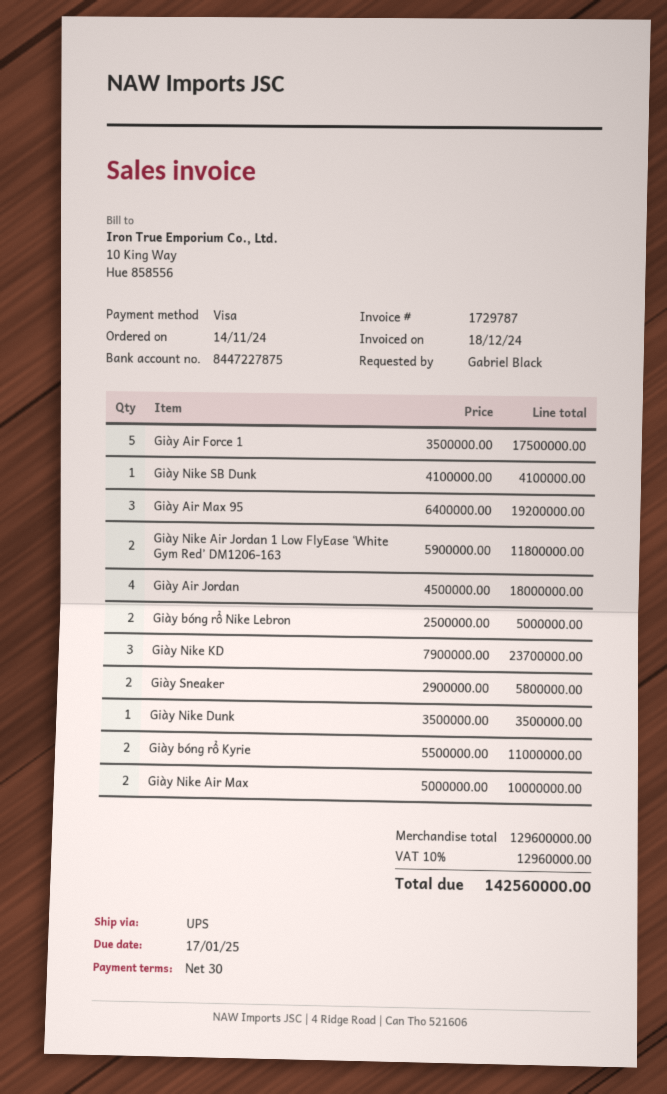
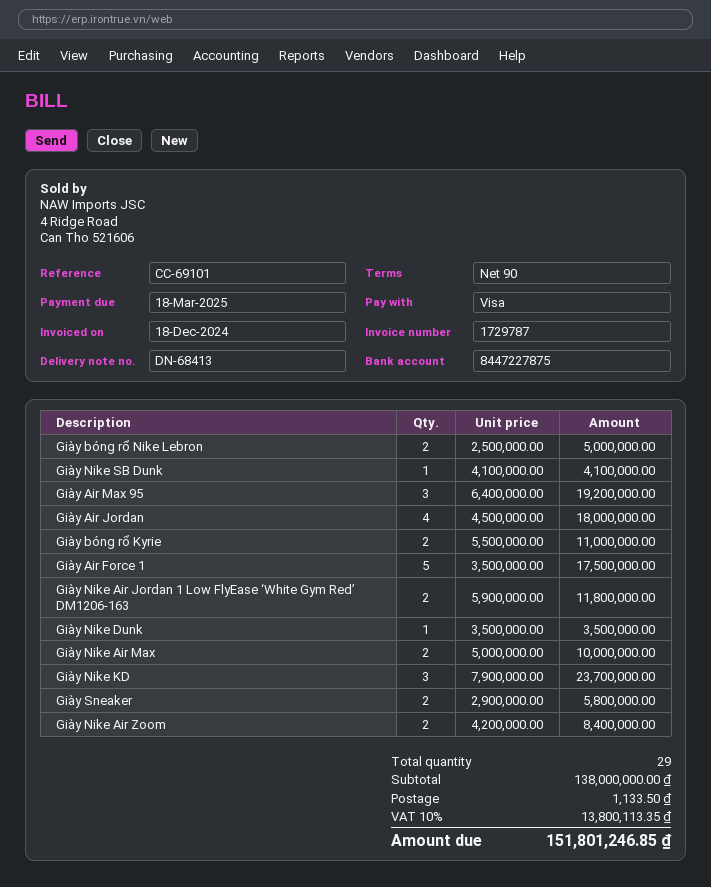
payment terms: 30 days -> 90 days
due date: 2025-01-17 -> 2025-03-18
Giày Nike Air Zoom: none -> 2 x 4200000.00 = 8400000.00
subtotal: 129600000.00 -> 138000000.00
shipping: none -> 1133.50
tax: 10% = 12960000.00 -> 10% = 13800113.35
total: 142560000.00 -> 151801246.85

